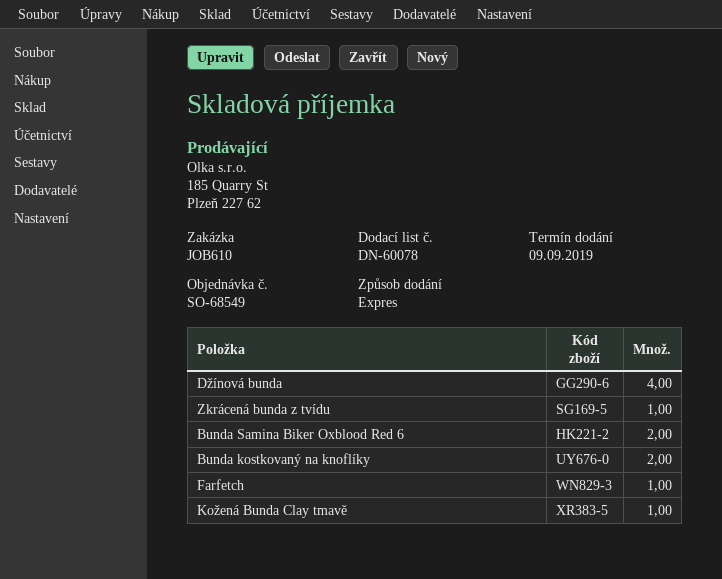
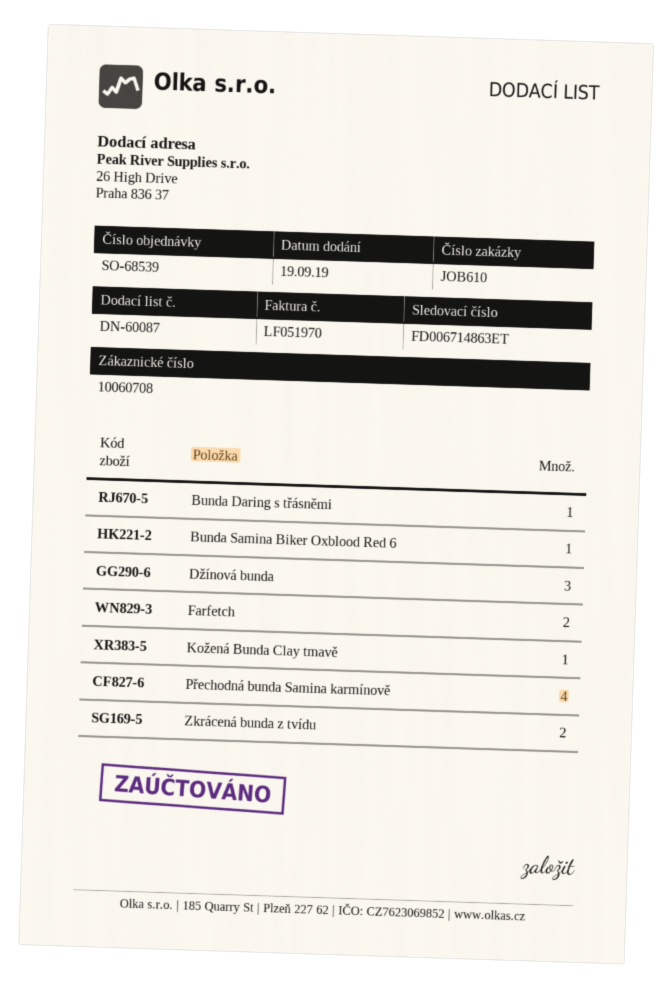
order number: SO-68549 -> SO-68539
delivery note number: DN-60078 -> DN-60087
delivery date: 2019-09-09 -> 2019-09-19
Džínová bunda: 4 -> 3
Zkrácená bunda z tvídu: 1 -> 2
Bunda Samina Biker Oxblood Red 6: 2 -> 1
Bunda kostkovaný na knoflíky: 2 -> none
Farfetch: 1 -> 2
Bunda Daring s třásněmi: none -> 1
Přechodná bunda Samina karmínově: none -> 4

